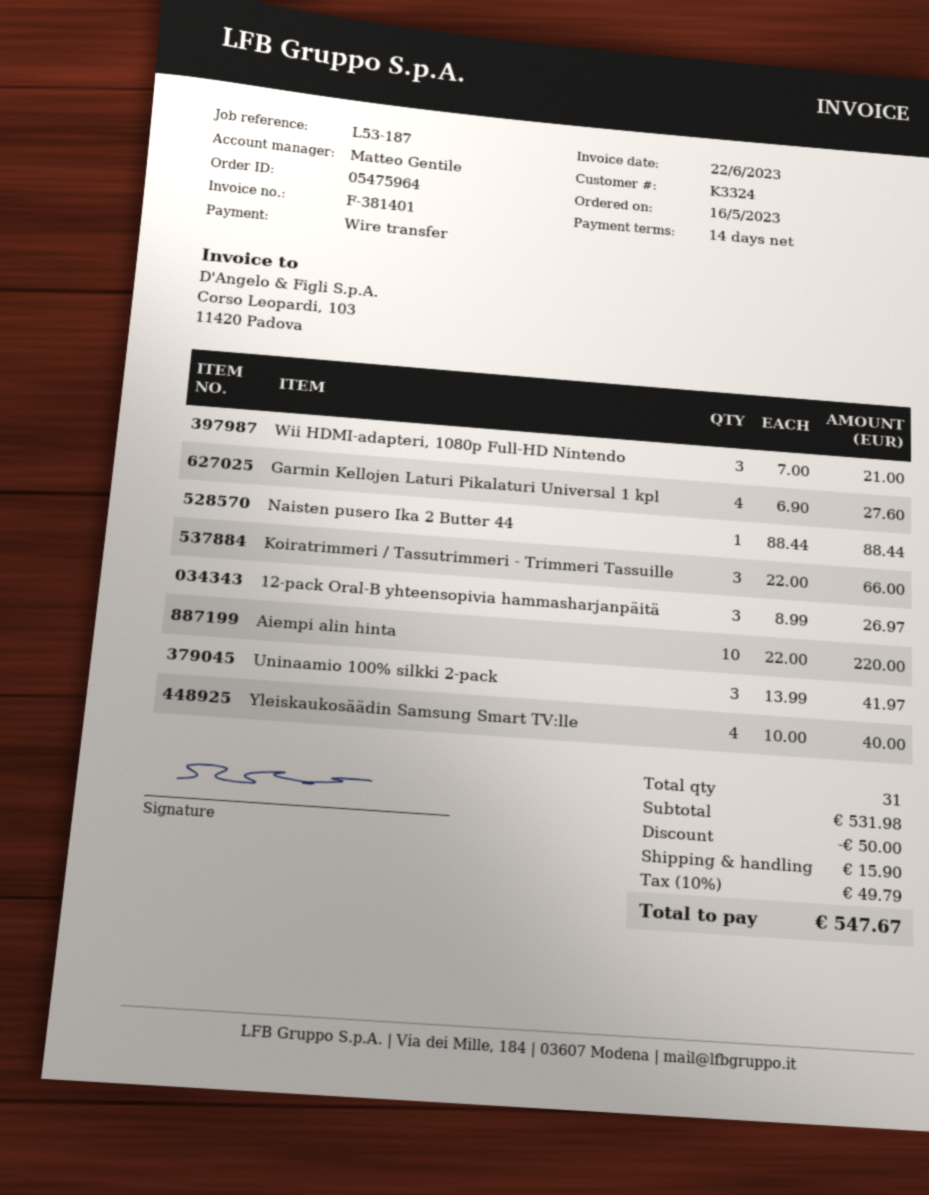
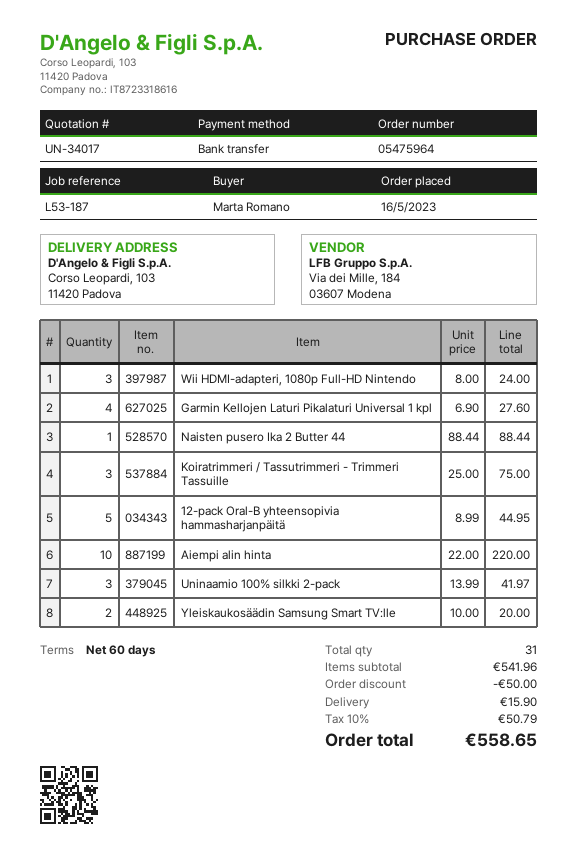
payment terms: 14 days -> 60 days
Wii HDMI-adapteri, 1080p Full-HD Nintendo: 3 x 7.00 = 21.00 -> 3 x 8.00 = 24.00
Koiratrimmeri / Tassutrimmeri - Trimmeri Tassuille: 3 x 22.00 = 66.00 -> 3 x 25.00 = 75.00
12-pack Oral-B yhteensopivia hammasharjanpäitä: 3 x 8.99 = 26.97 -> 5 x 8.99 = 44.95
Yleiskaukosäädin Samsung Smart TV:lle: 4 x 10.00 = 40.00 -> 2 x 10.00 = 20.00
subtotal: 531.98 -> 541.96
tax: 10% = 49.79 -> 10% = 50.79
total: 547.67 -> 558.65

